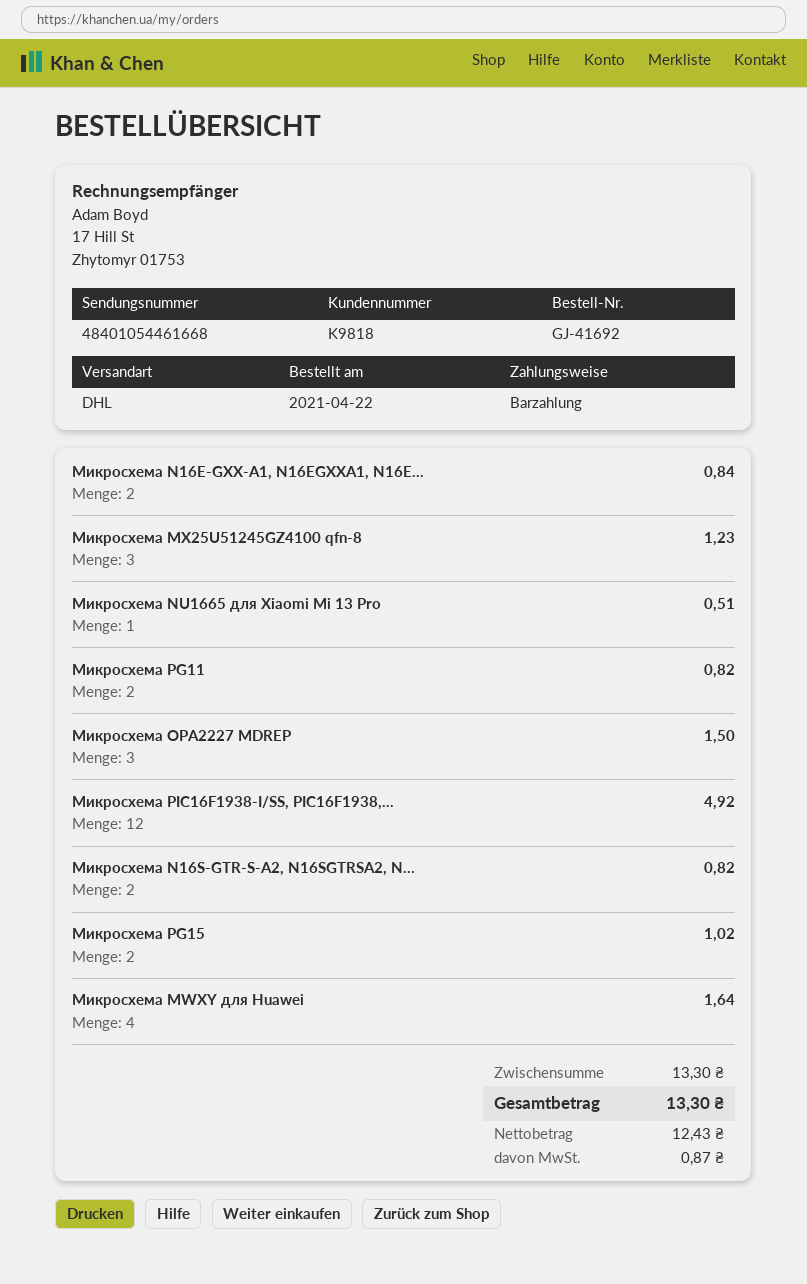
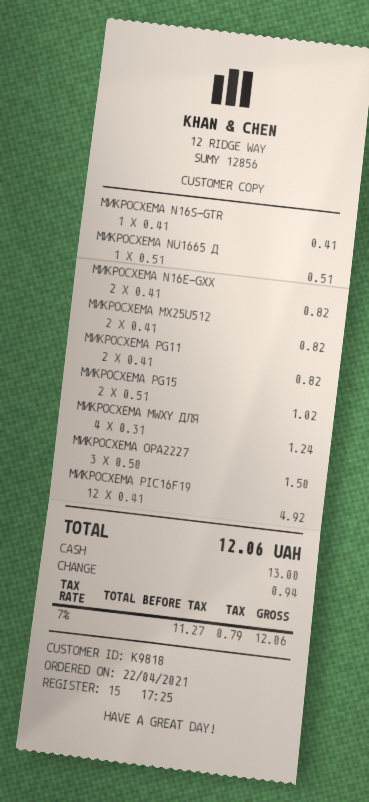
Микросхема N16E-GXX-A1, N16EGXXA1, N16E...: 2 for 0.84 -> 2 for 0.82
Микросхема MX25U51245GZ4100 qfn-8: 3 for 1.23 -> 2 for 0.82
Микросхема N16S-GTR-S-A2, N16SGTRSA2, N...: 2 for 0.82 -> 1 for 0.41
Микросхема MWXY для Huawei: 4 for 1.64 -> 4 for 1.24
net: 12.43 -> 11.27
tax: 0.87 -> 0.79
total: 13.30 -> 12.06

